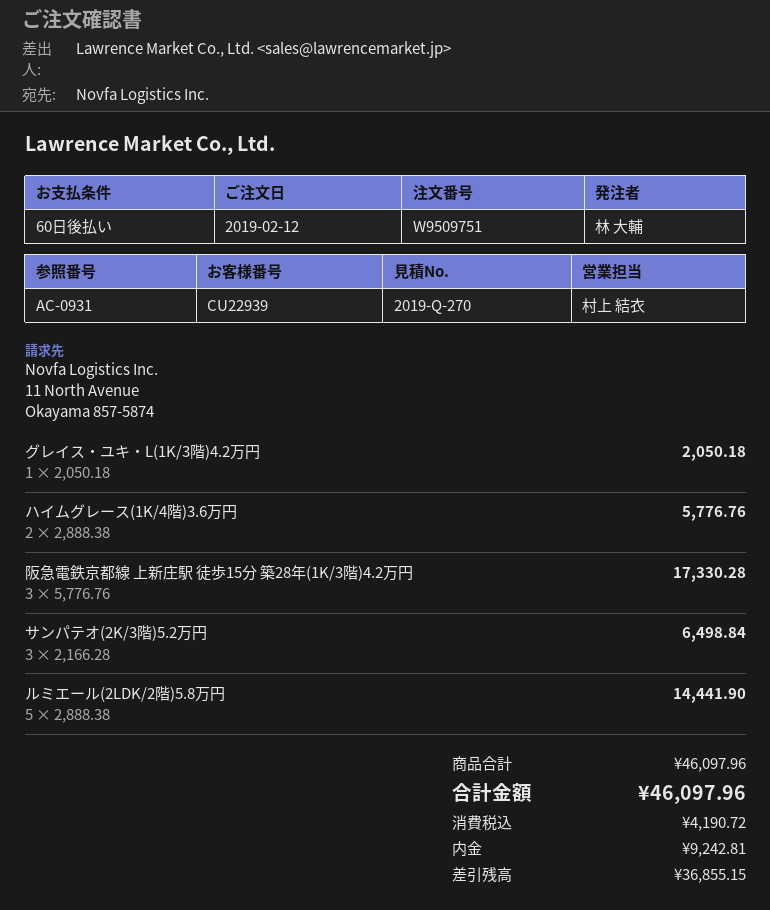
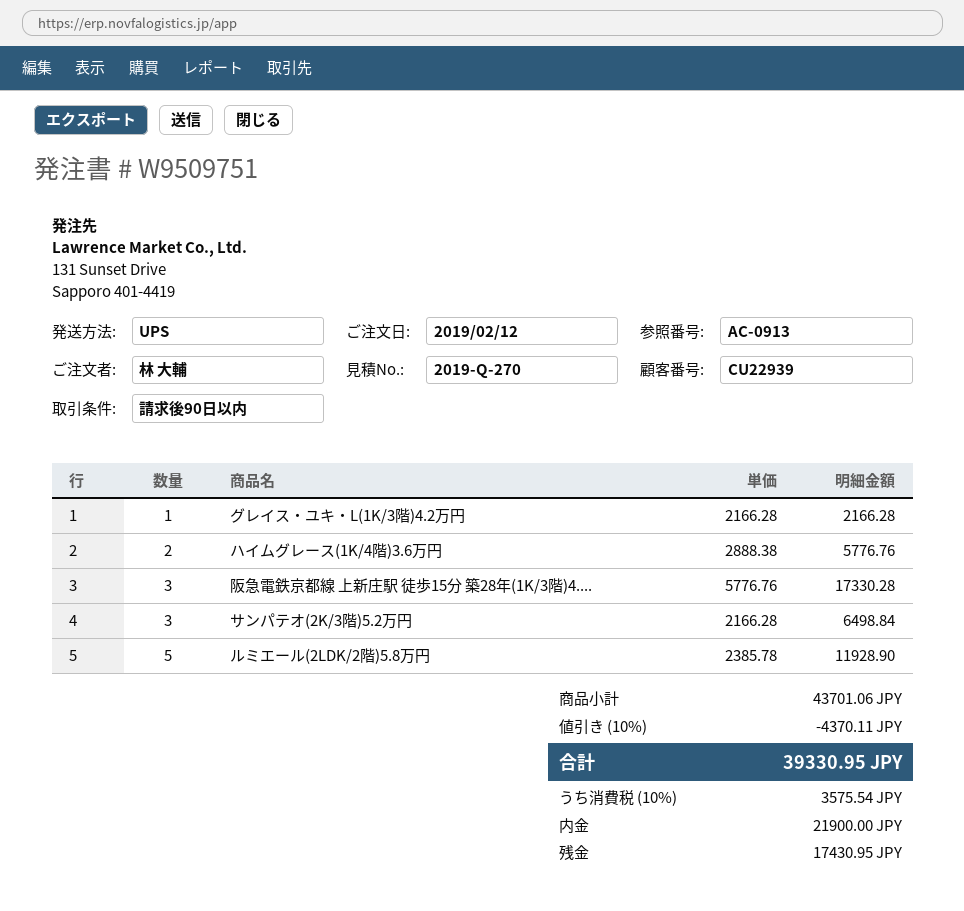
payment terms: 60 days -> 90 days
reference: AC-0931 -> AC-0913
グレイス・ユキ・L(1K/3階)4.2万円: 1 x 2050.18 = 2050.18 -> 1 x 2166.28 = 2166.28
ルミエール(2LDK/2階)5.8万円: 5 x 2888.38 = 14441.90 -> 5 x 2385.78 = 11928.90
subtotal: 46097.96 -> 43701.06
discount: none -> 10% = 4370.11
tax: 4190.72 -> 3575.54
total: 46097.96 -> 39330.95
deposit: 9242.81 -> 21900.00
balance: 36855.15 -> 17430.95

